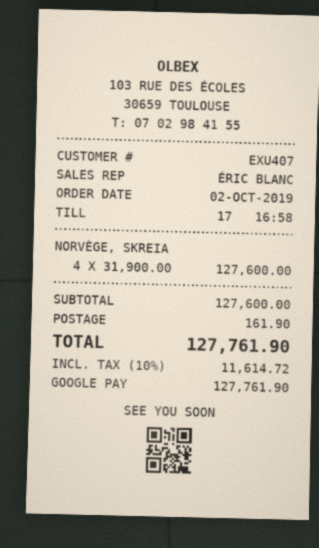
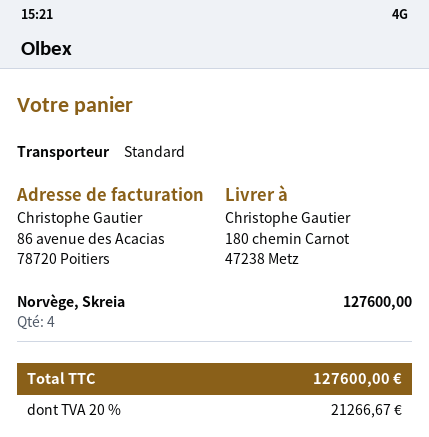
shipping: 161.90 -> none
tax: 10% = 11614.72 -> 20% = 21266.67
total: 127761.90 -> 127600.00

